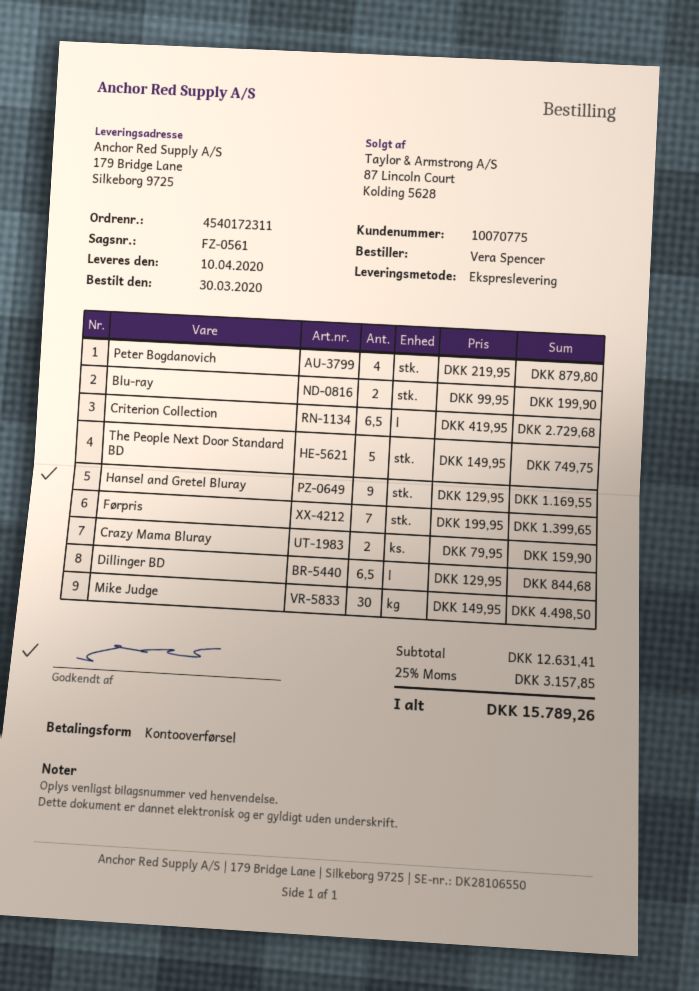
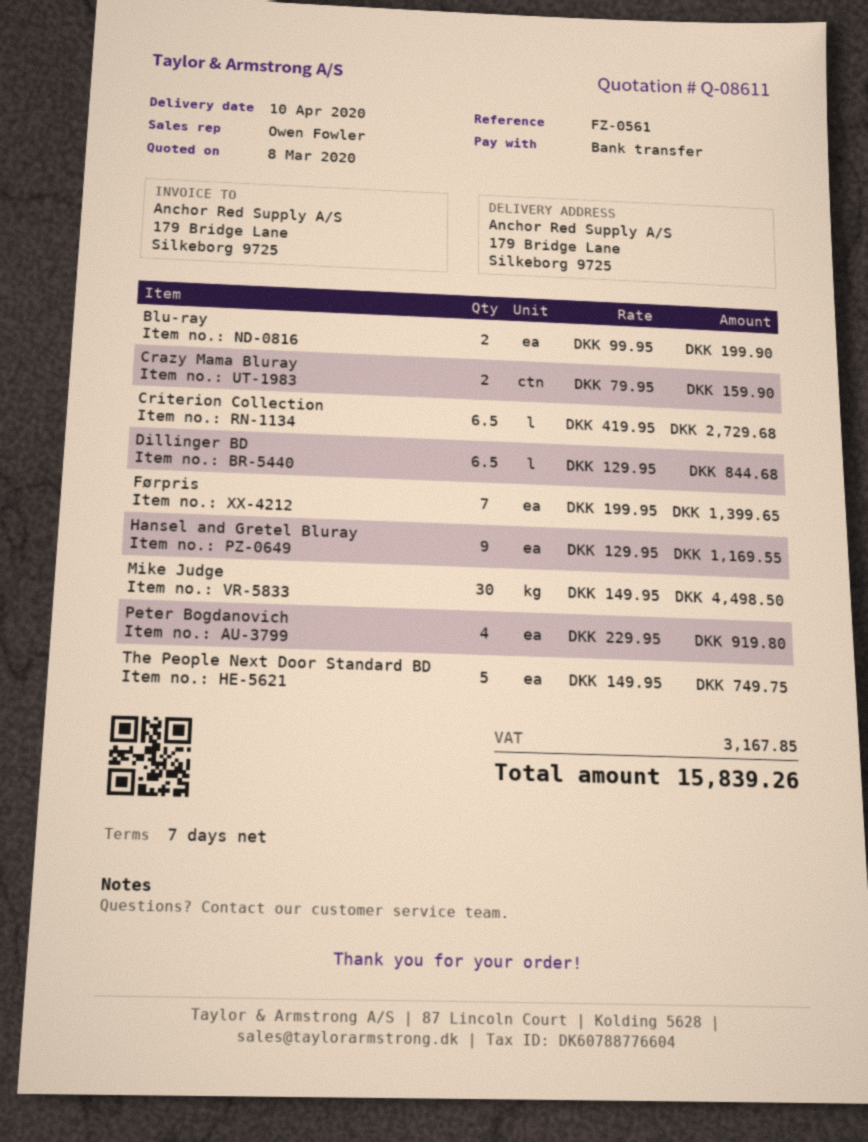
Peter Bogdanovich: 4 x 219.95 = 879.80 -> 4 x 229.95 = 919.80
tax: 3157.85 -> 3167.85
total: 15789.26 -> 15839.26

